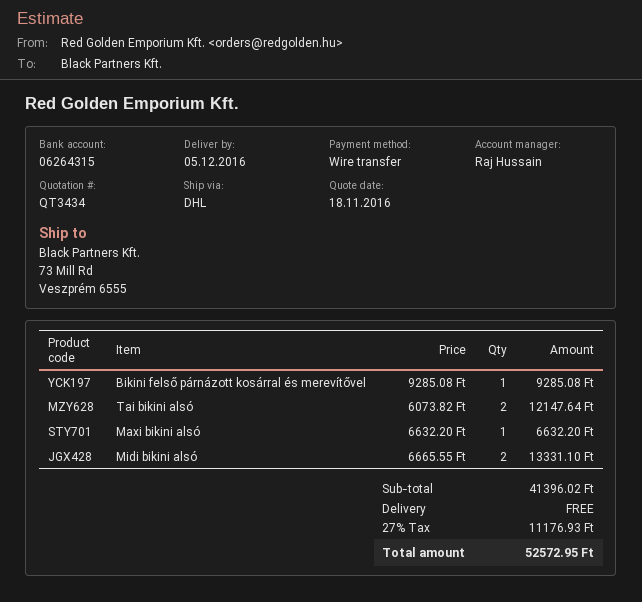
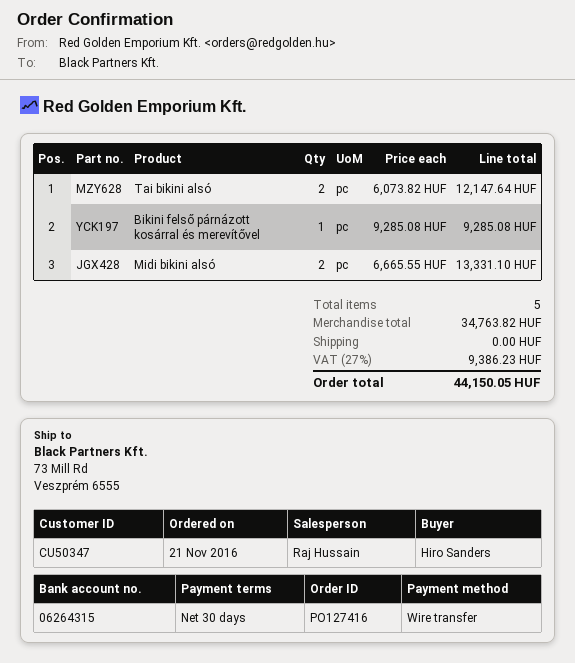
Maxi bikini alsó: 1 x 6632.20 = 6632.20 -> none
subtotal: 41396.02 -> 34763.82
tax: 27% = 11176.93 -> 27% = 9386.23
total: 52572.95 -> 44150.05

